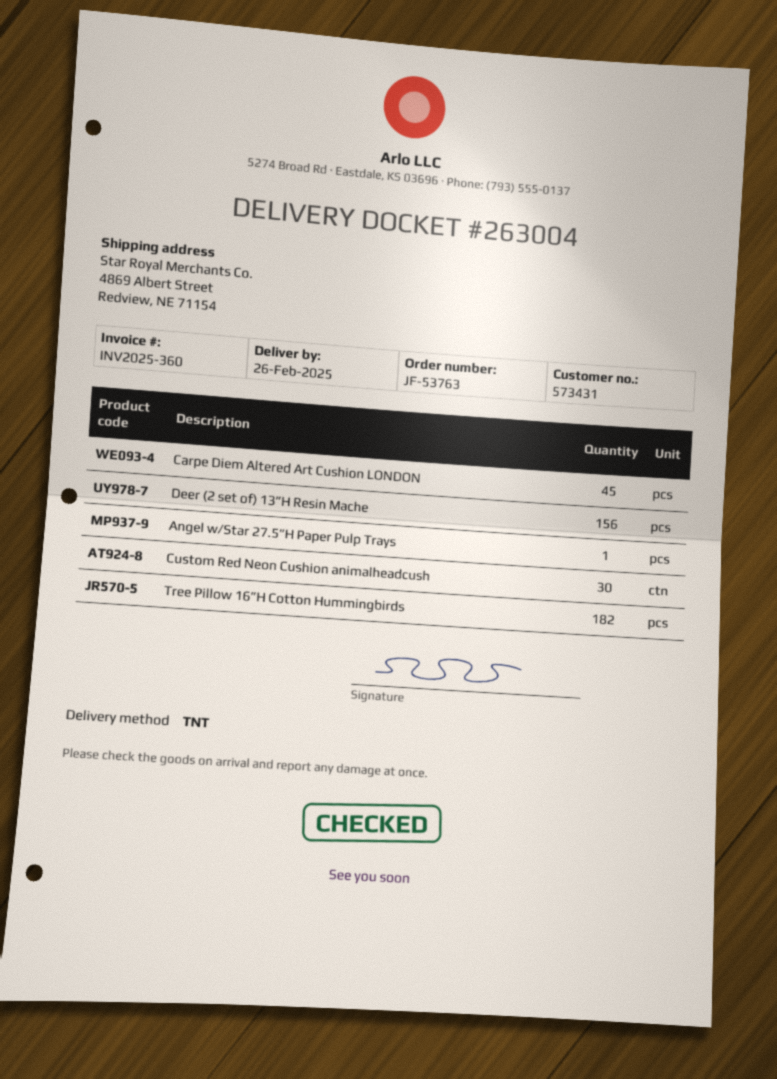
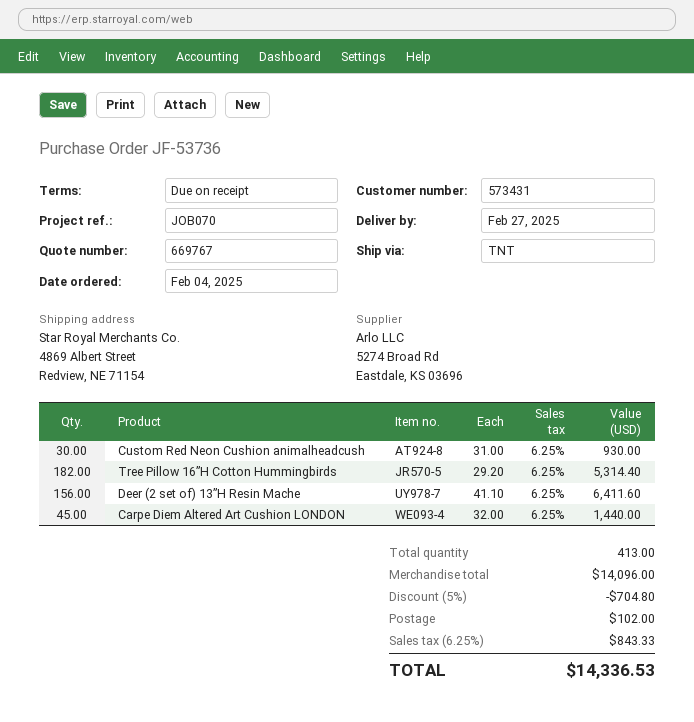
order number: JF-53763 -> JF-53736
delivery date: 2025-02-26 -> 2025-02-27
Angel w/Star 27.5”H Paper Pulp Trays: 1 -> none

